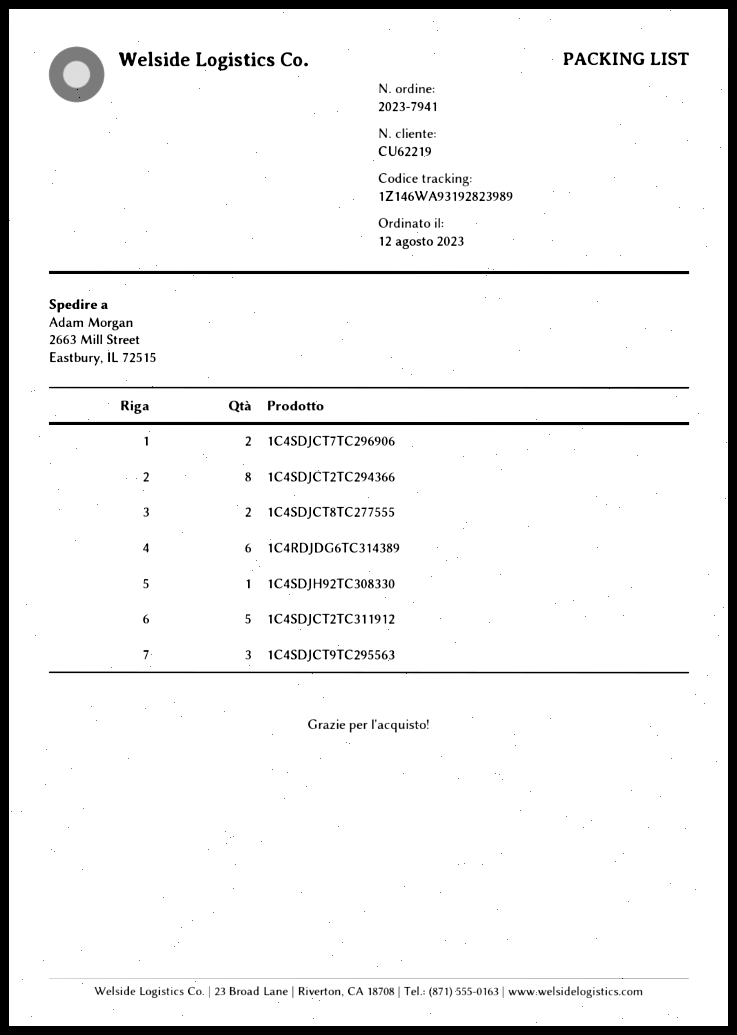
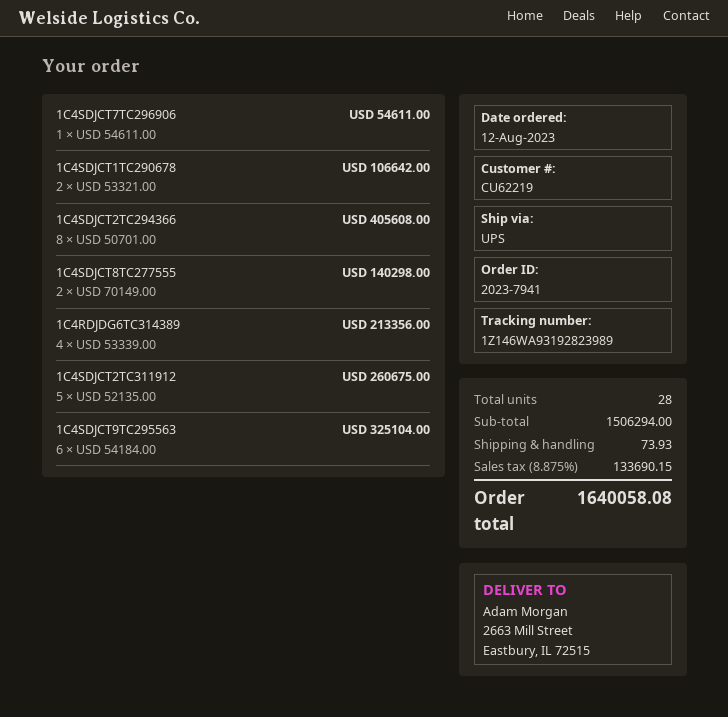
1C4SDJCT7TC296906: 2 -> 1
1C4RDJDG6TC314389: 6 -> 4
1C4SDJH92TC308330: 1 -> none
1C4SDJCT9TC295563: 3 -> 6
1C4SDJCT1TC290678: none -> 2

